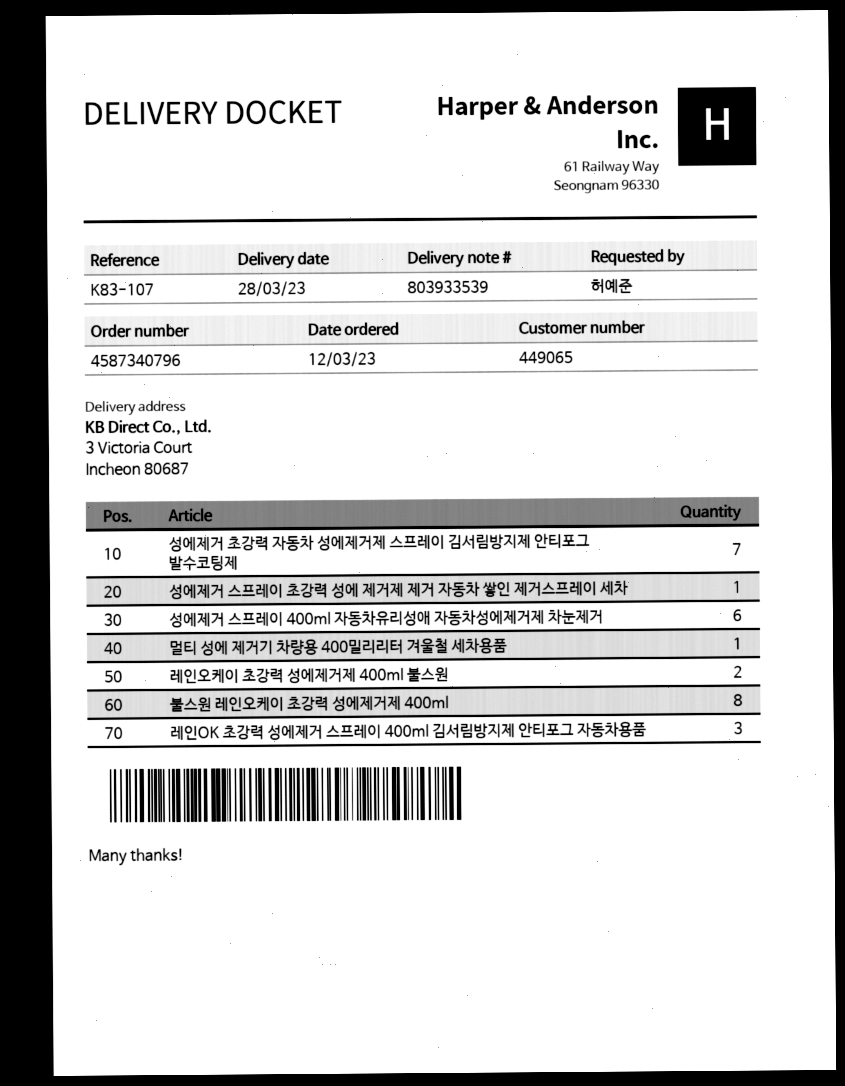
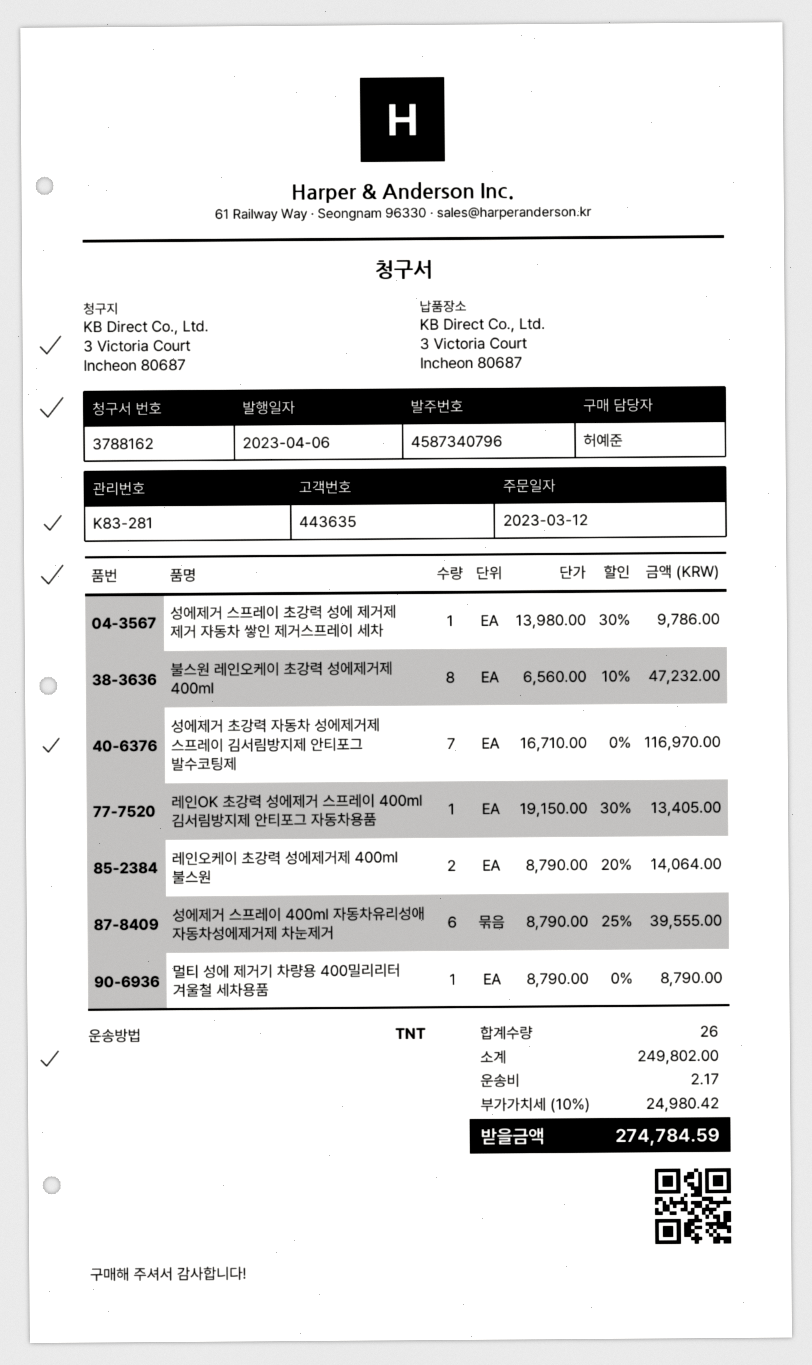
customer number: 449065 -> 443635
reference: K83-107 -> K83-281
레인OK 초강력 성에제거 스프레이 400ml 김서림방지제 안티포그 자동차용품: 3 -> 1

